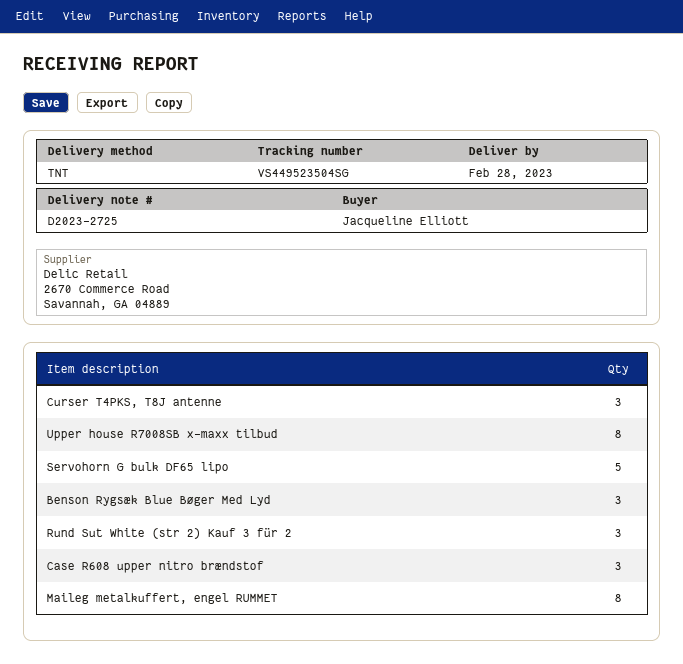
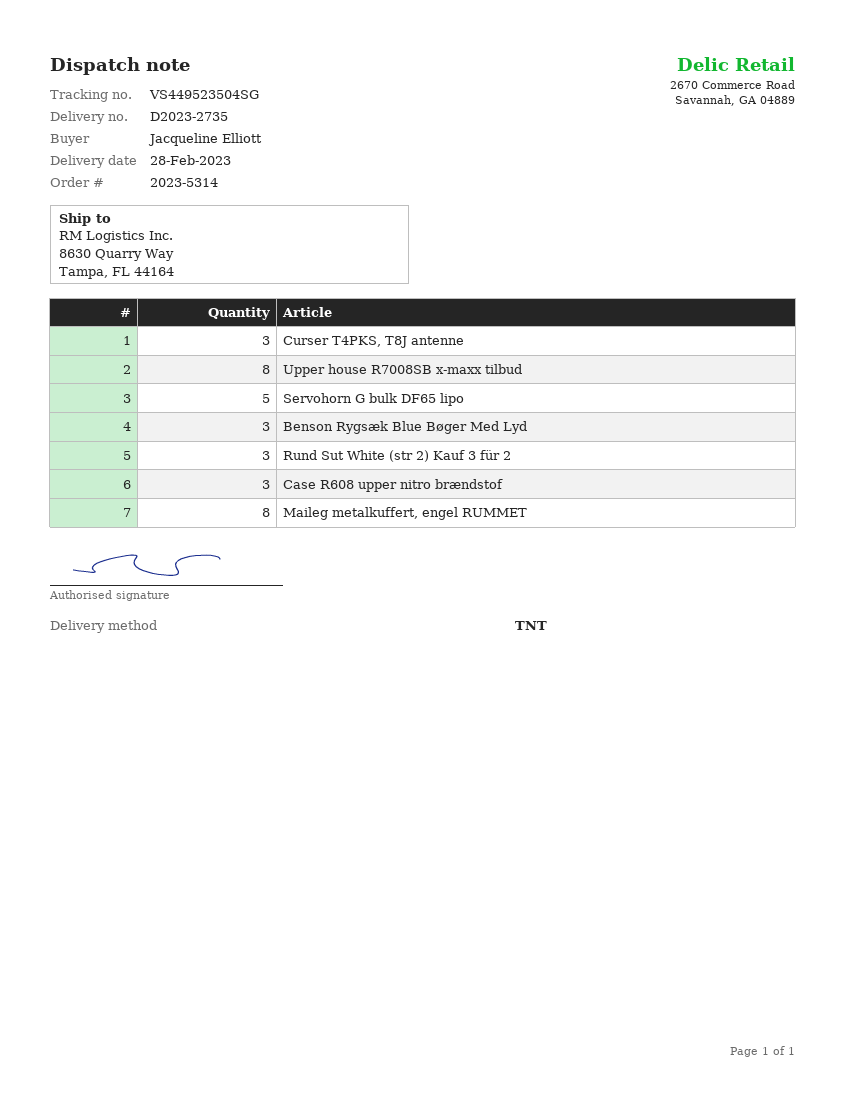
delivery note number: D2023-2725 -> D2023-2735

